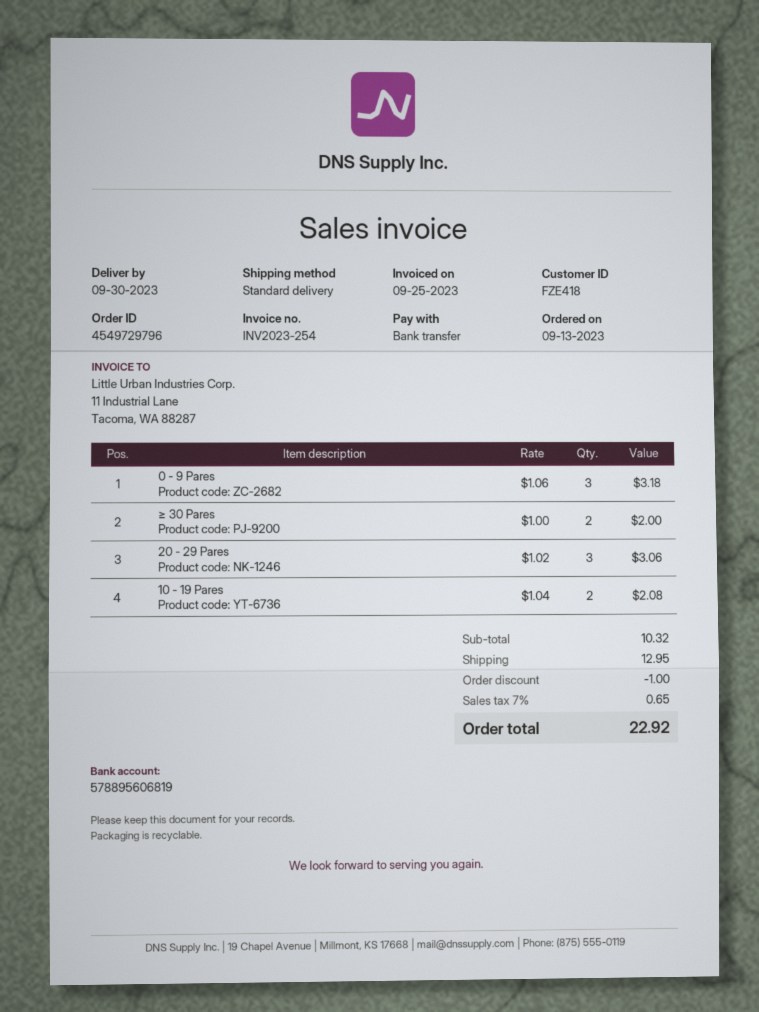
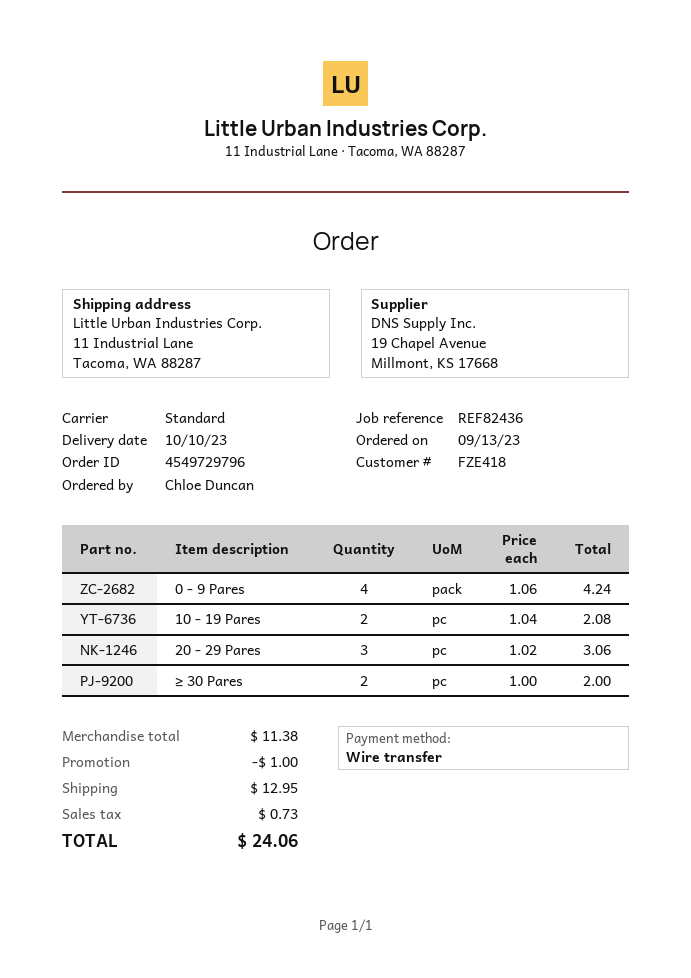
delivery date: 2023-09-30 -> 2023-10-10
0 - 9 Pares: 3 x 1.06 = 3.18 -> 4 x 1.06 = 4.24
subtotal: 10.32 -> 11.38
tax: 0.65 -> 0.73
total: 22.92 -> 24.06

